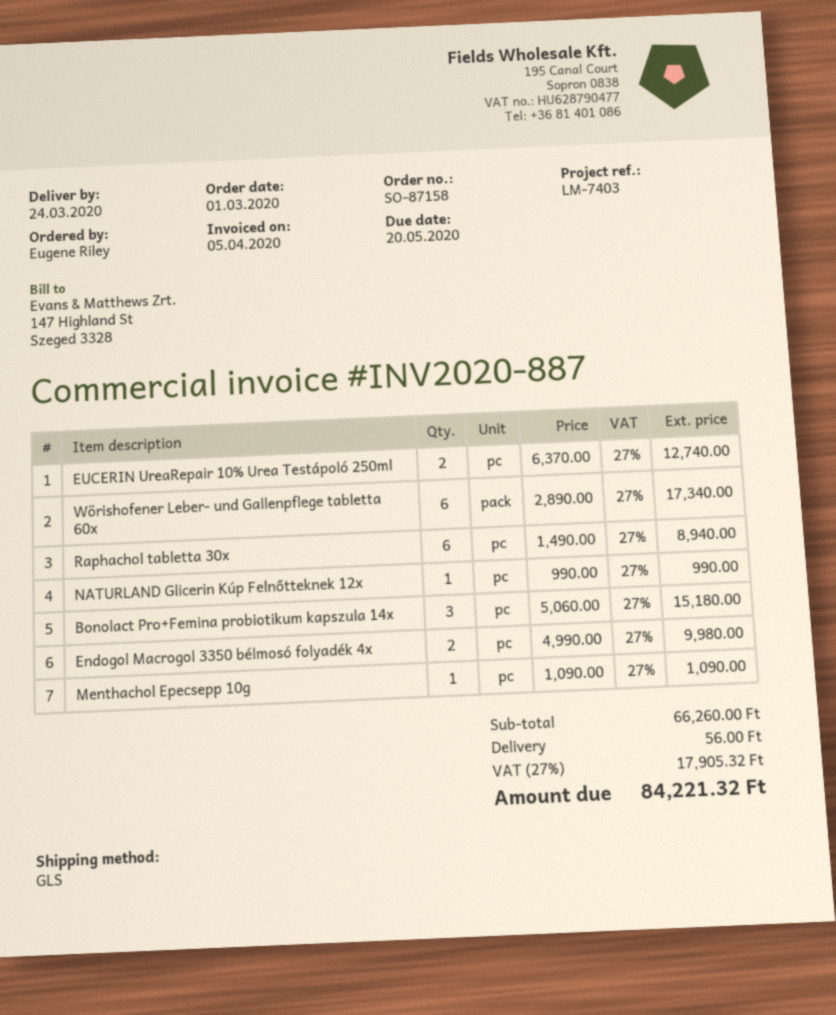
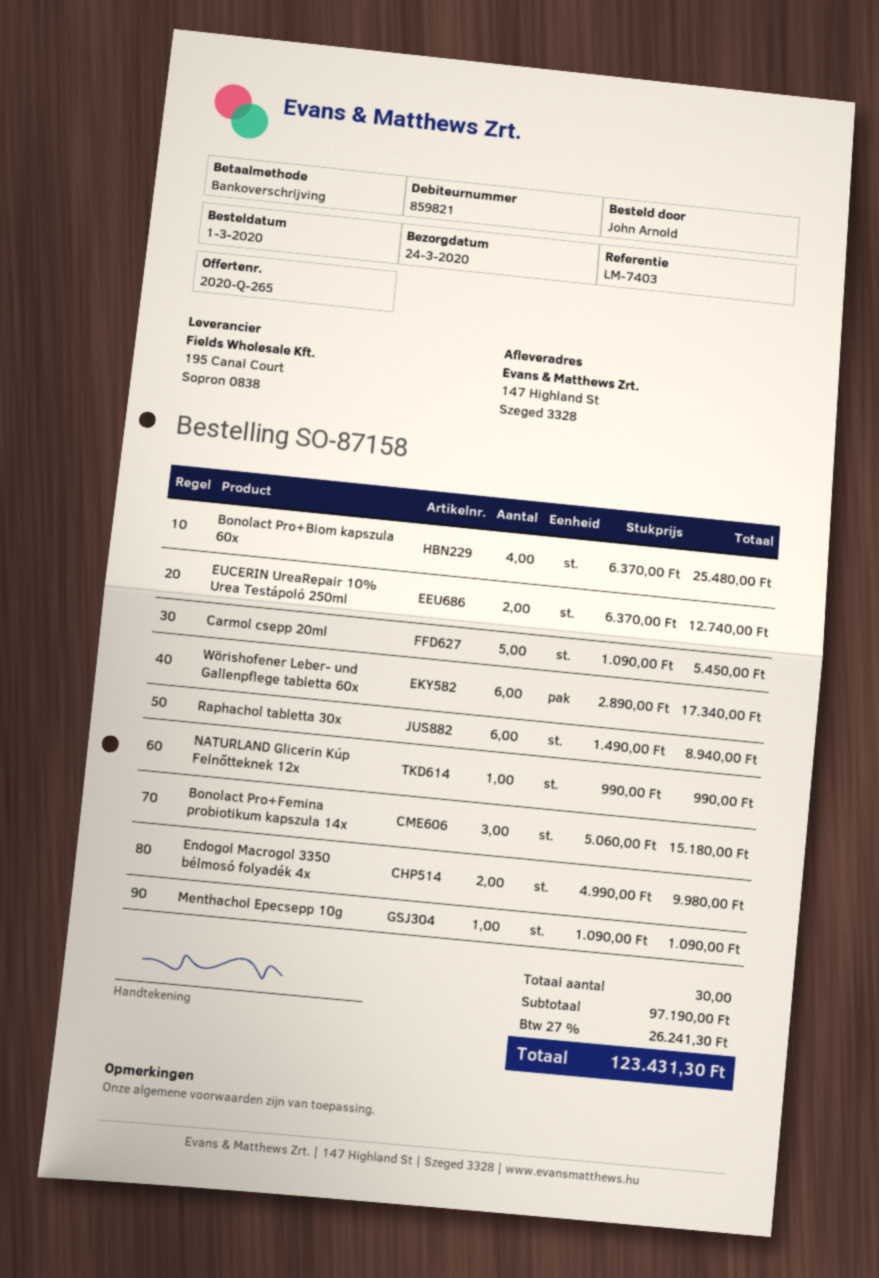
ordered by: Eugene Riley -> John Arnold
Bonolact Pro+Biom kapszula 60x: none -> 4 x 6370.00 = 25480.00
Carmol csepp 20ml: none -> 5 x 1090.00 = 5450.00
subtotal: 66260.00 -> 97190.00
shipping: 56.00 -> none
tax: 27% = 17905.32 -> 27% = 26241.30
total: 84221.32 -> 123431.30

